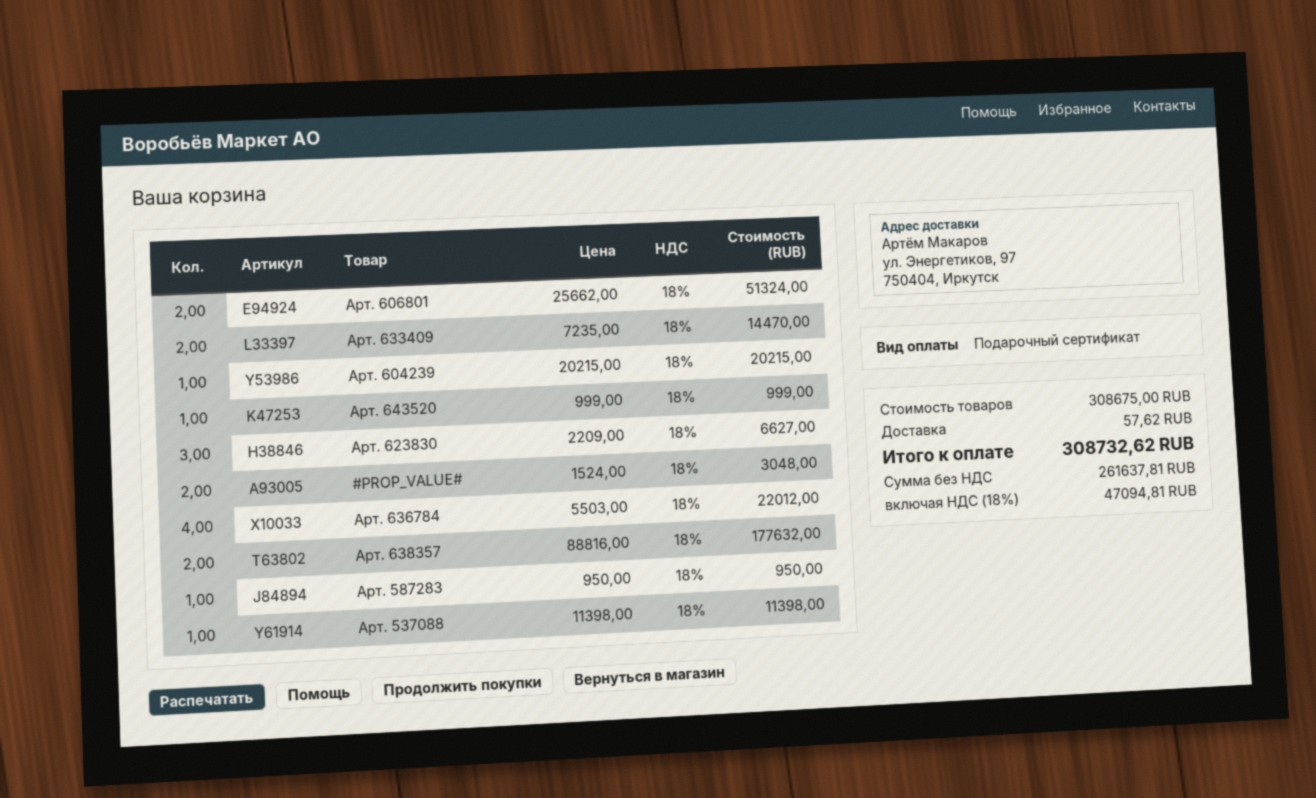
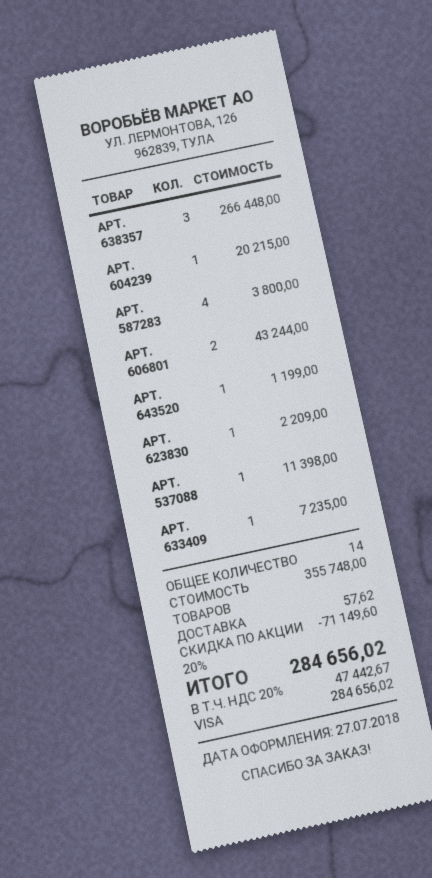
payment method: gift card -> Visa
Арт. 606801: 2 for 51324.00 -> 2 for 43244.00
Арт. 633409: 2 for 14470.00 -> 1 for 7235.00
Арт. 643520: 1 for 999.00 -> 1 for 1199.00
Арт. 623830: 3 for 6627.00 -> 1 for 2209.00
#PROP_VALUE#: 2 for 3048.00 -> none
Арт. 636784: 4 for 22012.00 -> none
Арт. 638357: 2 for 177632.00 -> 3 for 266448.00
Арт. 587283: 1 for 950.00 -> 4 for 3800.00
subtotal: 308675.00 -> 355748.00
discount: none -> 20% = 71149.60
tax: 18% = 47094.81 -> 20% = 47442.67
total: 308732.62 -> 284656.02

